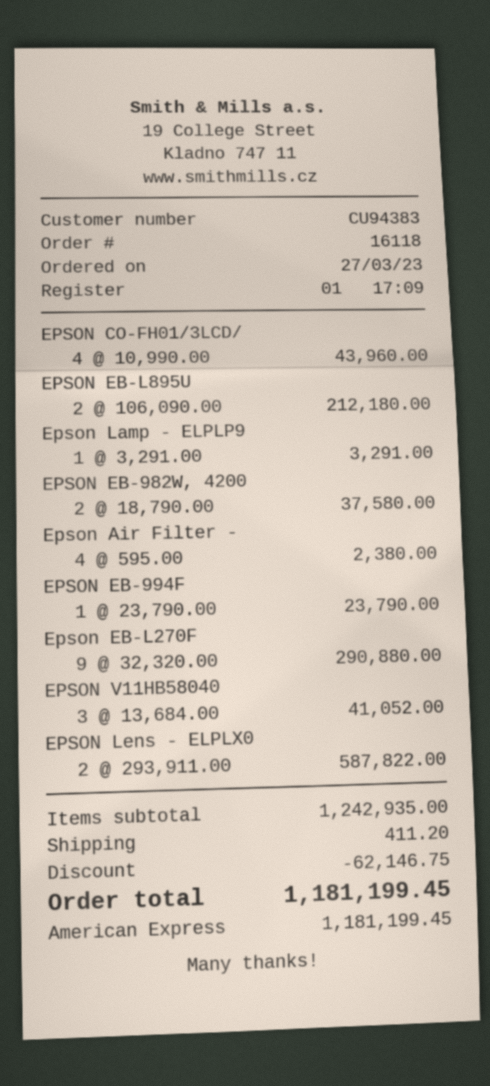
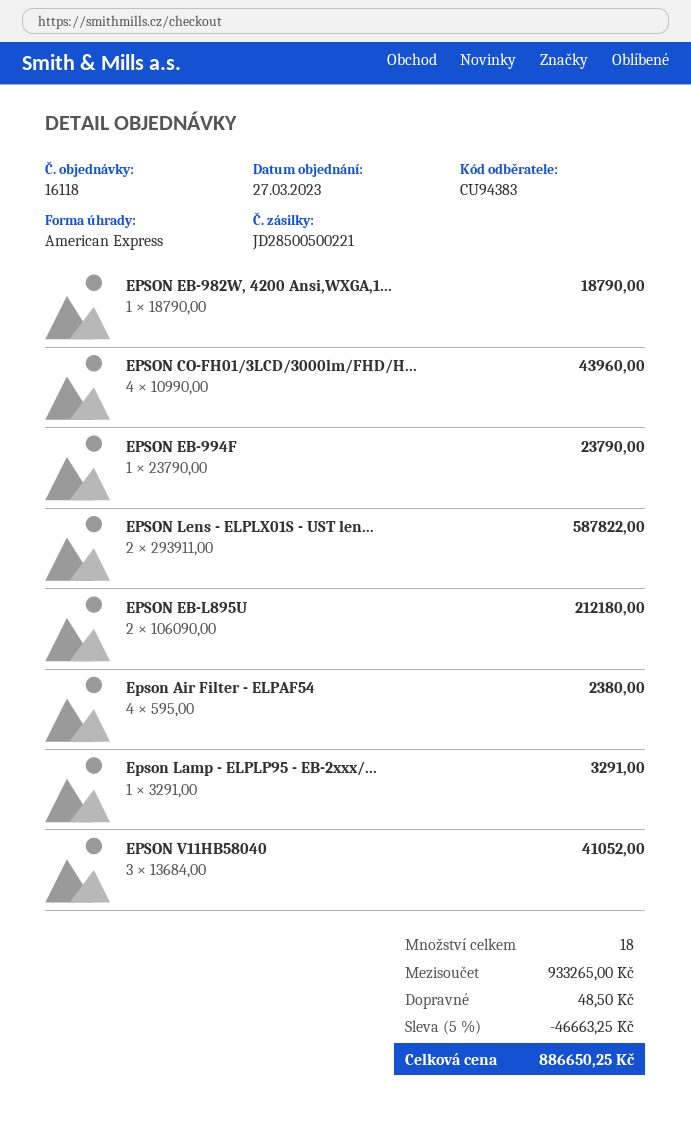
EPSON EB-982W, 4200: 2 x 18790.00 = 37580.00 -> 1 x 18790.00 = 18790.00
Epson EB-L270F: 9 x 32320.00 = 290880.00 -> none
subtotal: 1242935.00 -> 933265.00
discount: 62146.75 -> 46663.25
shipping: 411.20 -> 48.50
total: 1181199.45 -> 886650.25

